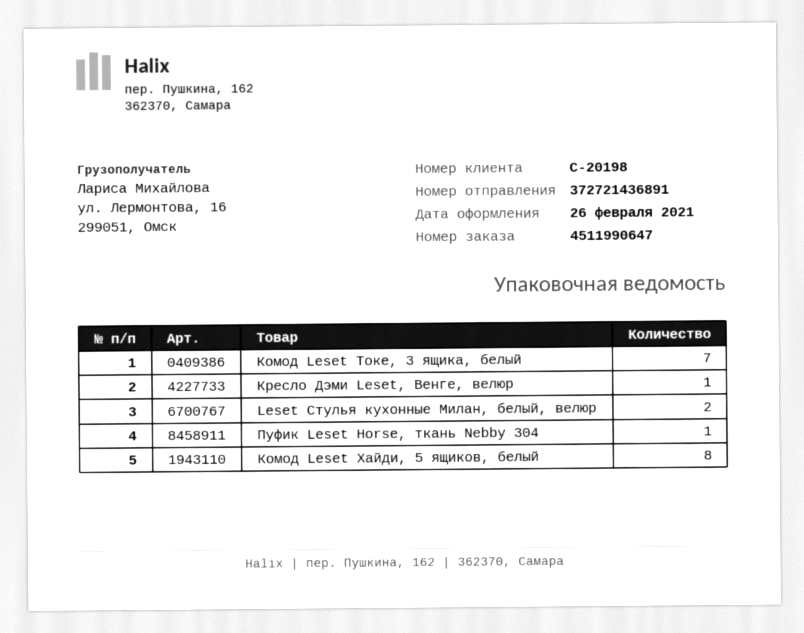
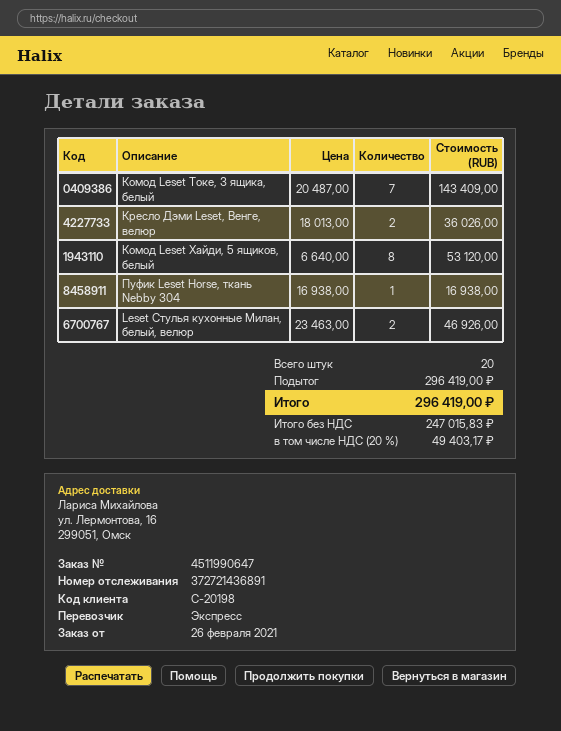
Кресло Дэми Leset, Венге, велюр: 1 -> 2

